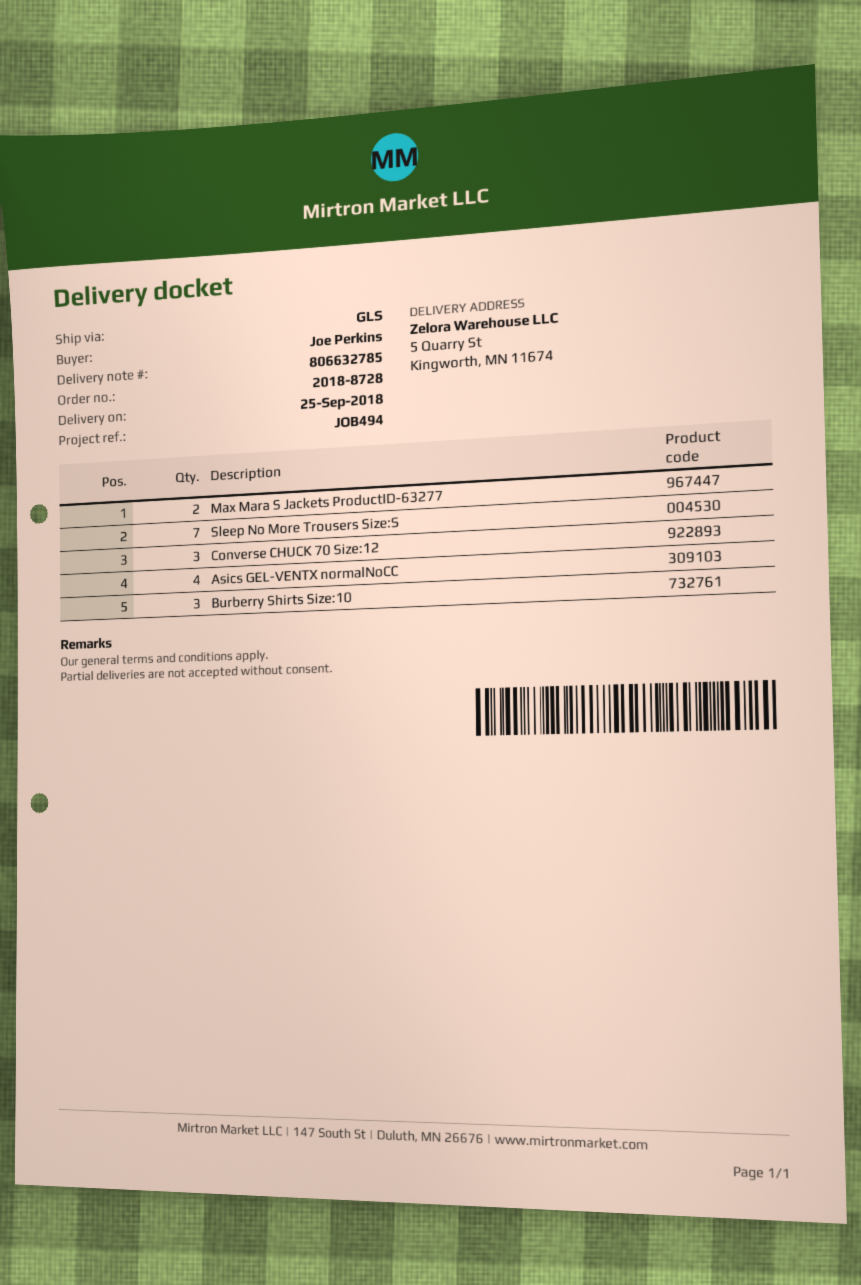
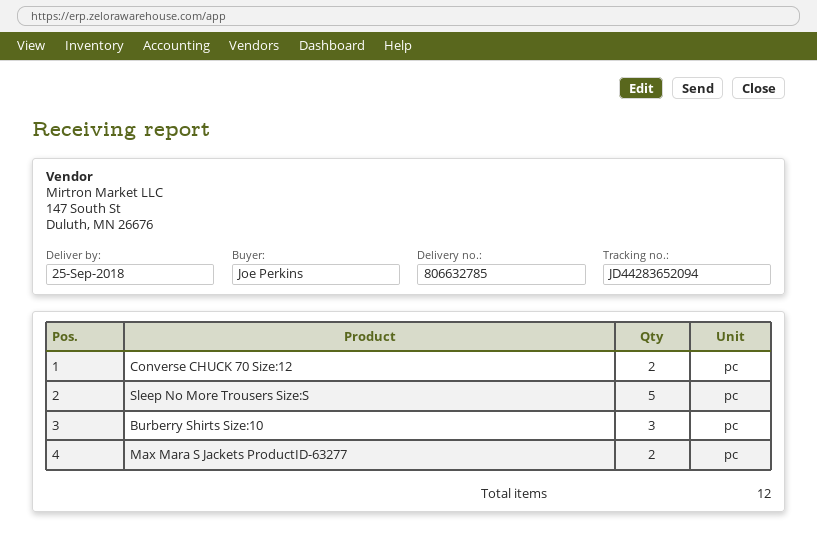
Sleep No More Trousers Size:S: 7 -> 5
Converse CHUCK 70 Size:12: 3 -> 2
Asics GEL-VENTX normalNoCC: 4 -> none

